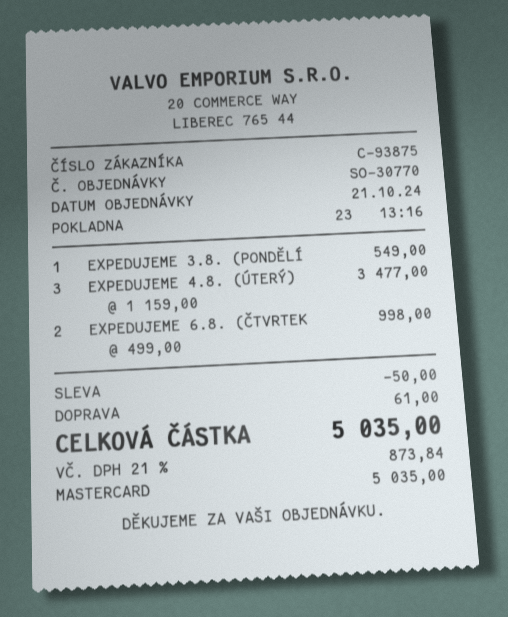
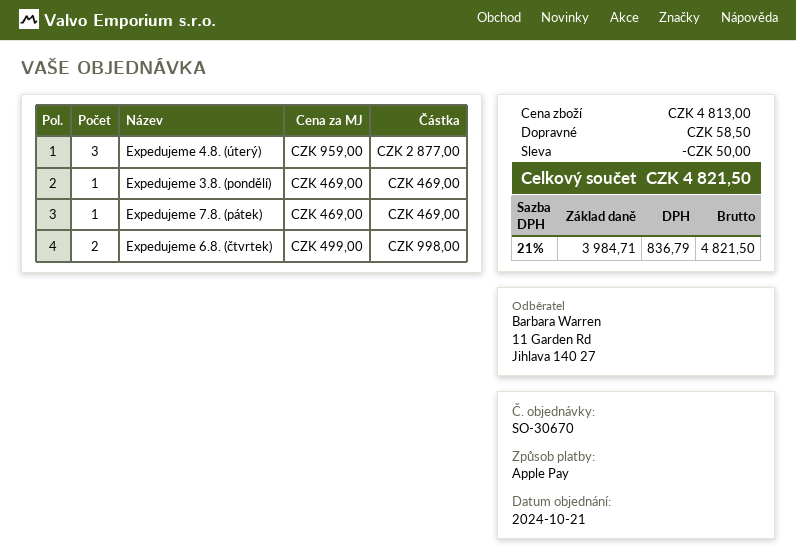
order number: SO-30770 -> SO-30670
payment method: Mastercard -> Apple Pay
EXPEDUJEME 3.8. (PONDĚLÍ: 1 x 549.00 = 549.00 -> 1 x 469.00 = 469.00
EXPEDUJEME 4.8. (ÚTERÝ): 3 x 1159.00 = 3477.00 -> 3 x 959.00 = 2877.00
Expedujeme 7.8. (pátek): none -> 1 x 469.00 = 469.00
shipping: 61.00 -> 58.50
tax: 21% = 873.84 -> 21% = 836.79
total: 5035.00 -> 4821.50

